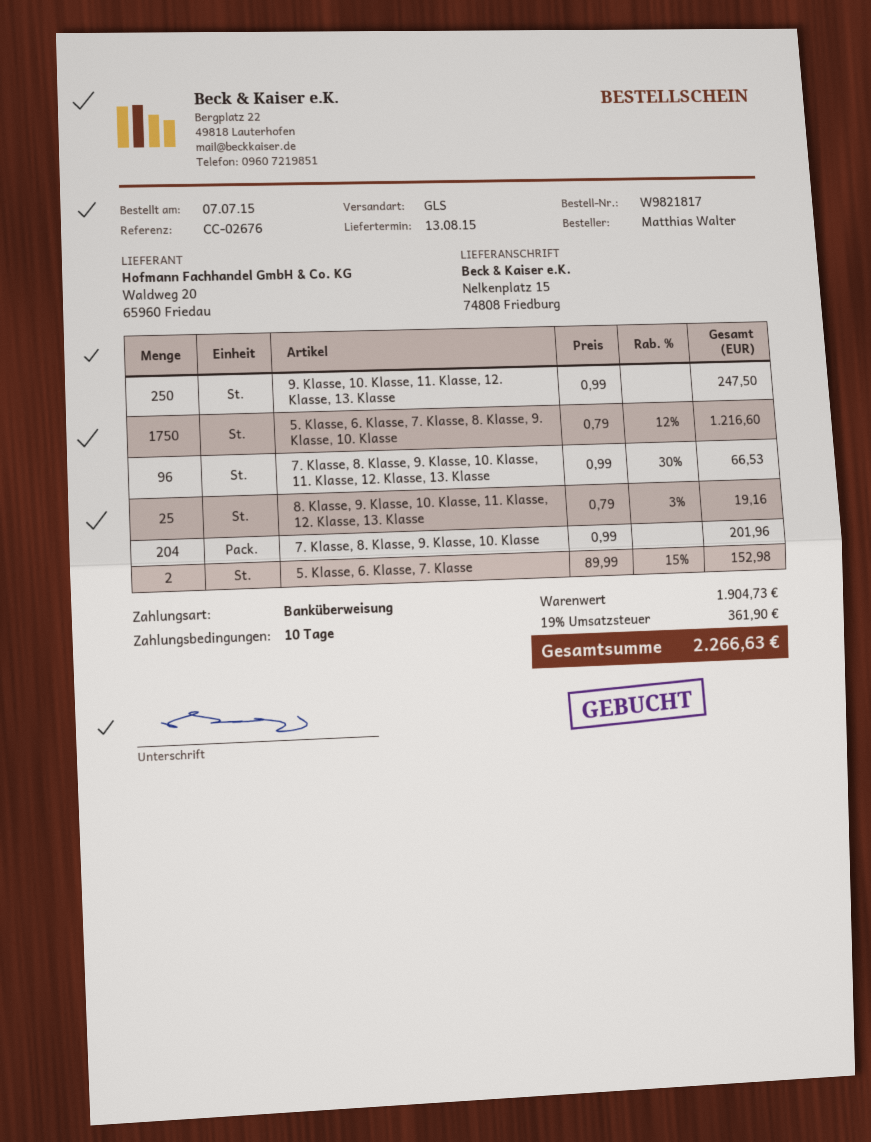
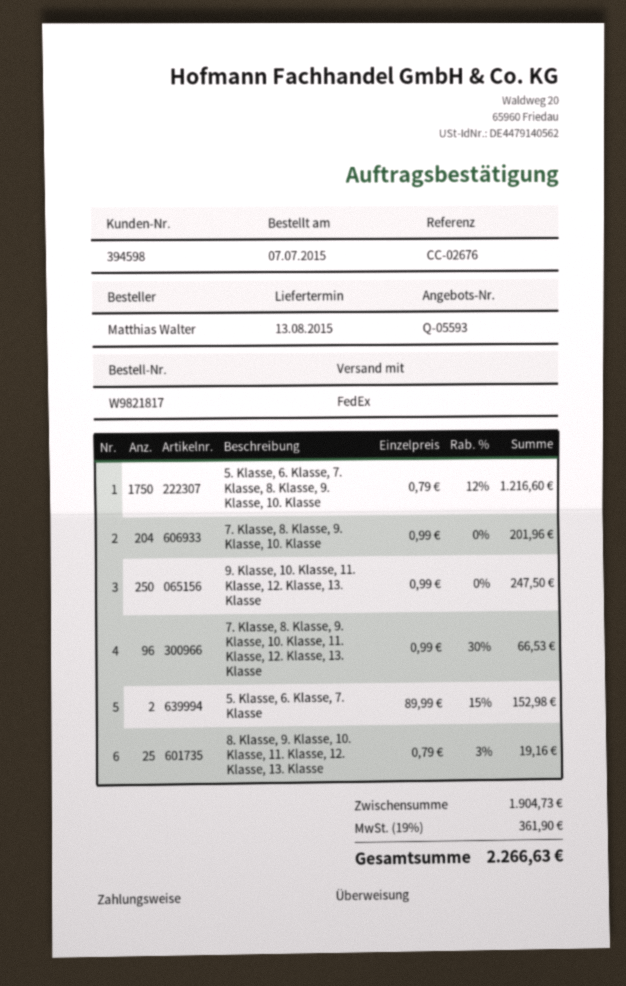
shipping method: GLS -> FedEx

